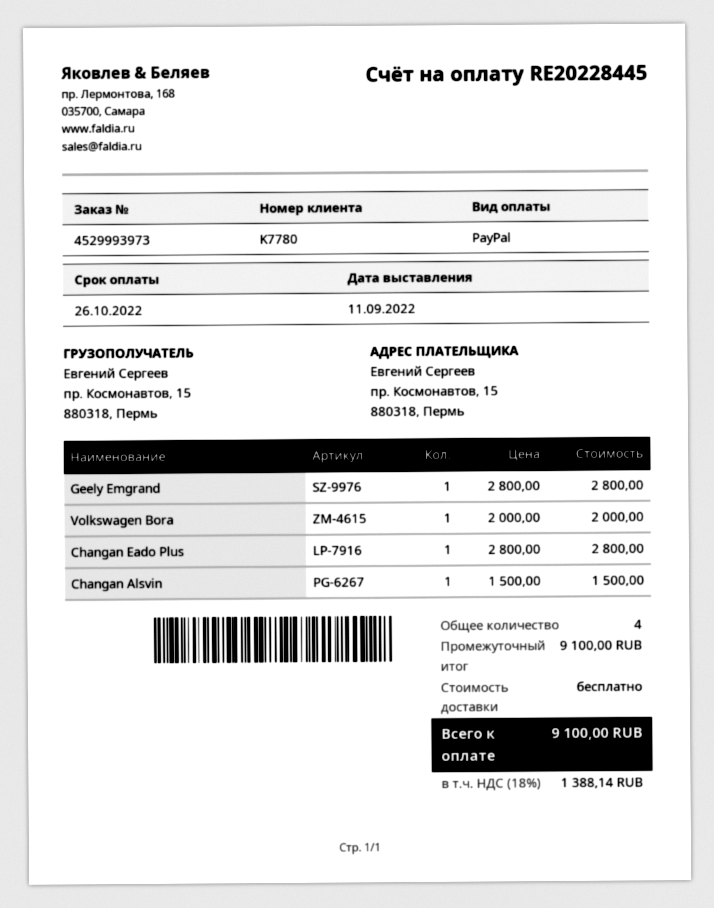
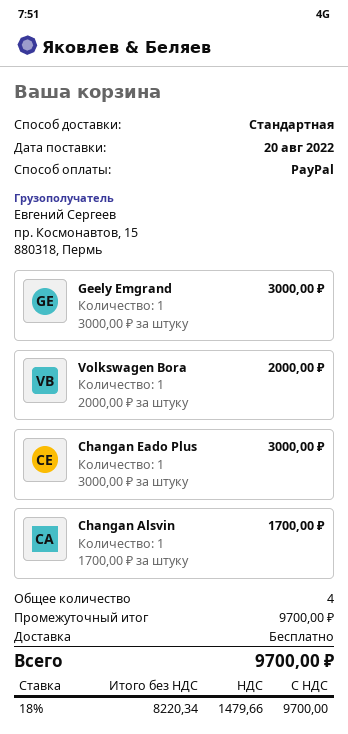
Geely Emgrand: 1 x 2800.00 = 2800.00 -> 1 x 3000.00 = 3000.00
Changan Eado Plus: 1 x 2800.00 = 2800.00 -> 1 x 3000.00 = 3000.00
Changan Alsvin: 1 x 1500.00 = 1500.00 -> 1 x 1700.00 = 1700.00
subtotal: 9100.00 -> 9700.00
tax: 18% = 1388.14 -> 18% = 1479.66
total: 9100.00 -> 9700.00

